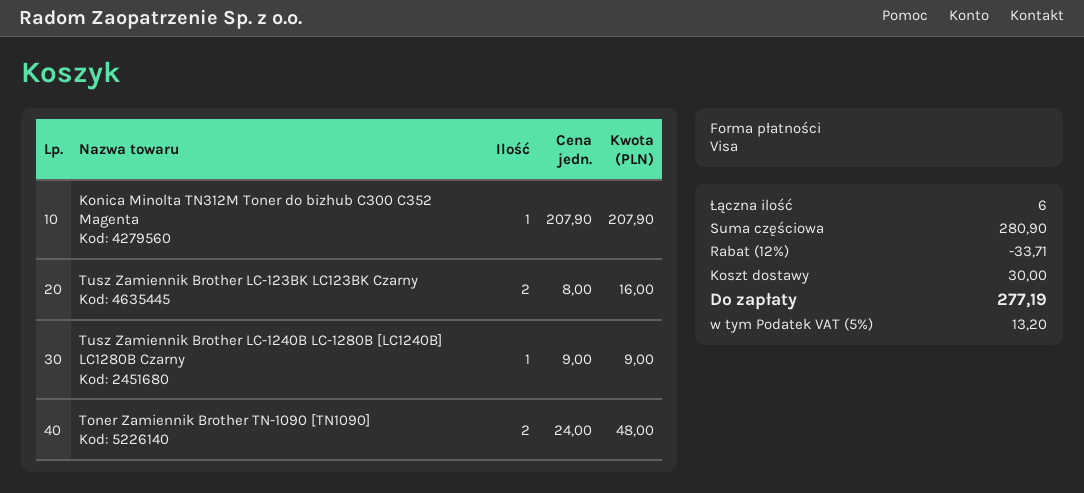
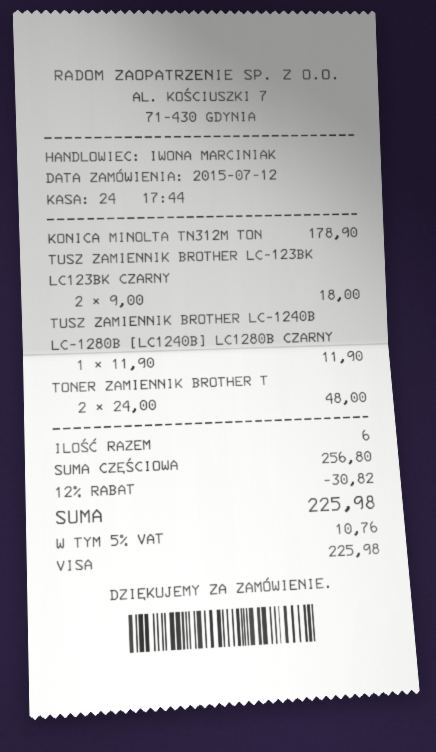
Konica Minolta TN312M Toner do bizhub C300 C352 Magenta: 1 x 207.90 = 207.90 -> 1 x 178.90 = 178.90
Tusz Zamiennik Brother LC-123BK LC123BK Czarny: 2 x 8.00 = 16.00 -> 2 x 9.00 = 18.00
Tusz Zamiennik Brother LC-1240B LC-1280B [LC1240B] LC1280B Czarny: 1 x 9.00 = 9.00 -> 1 x 11.90 = 11.90
subtotal: 280.90 -> 256.80
discount: 12% = 33.71 -> 12% = 30.82
shipping: 30.00 -> none
tax: 5% = 13.20 -> 5% = 10.76
total: 277.19 -> 225.98

